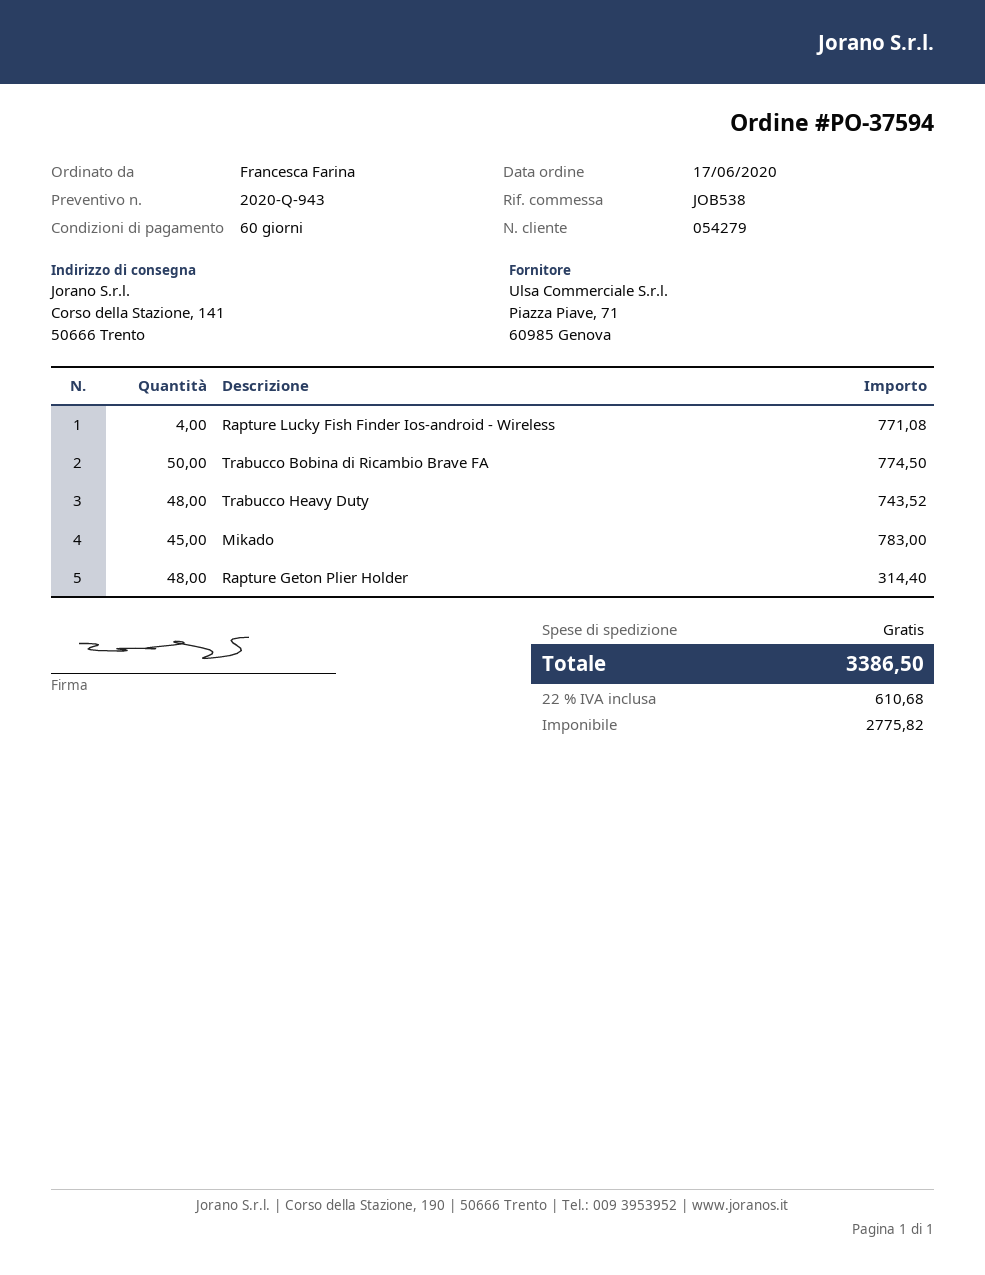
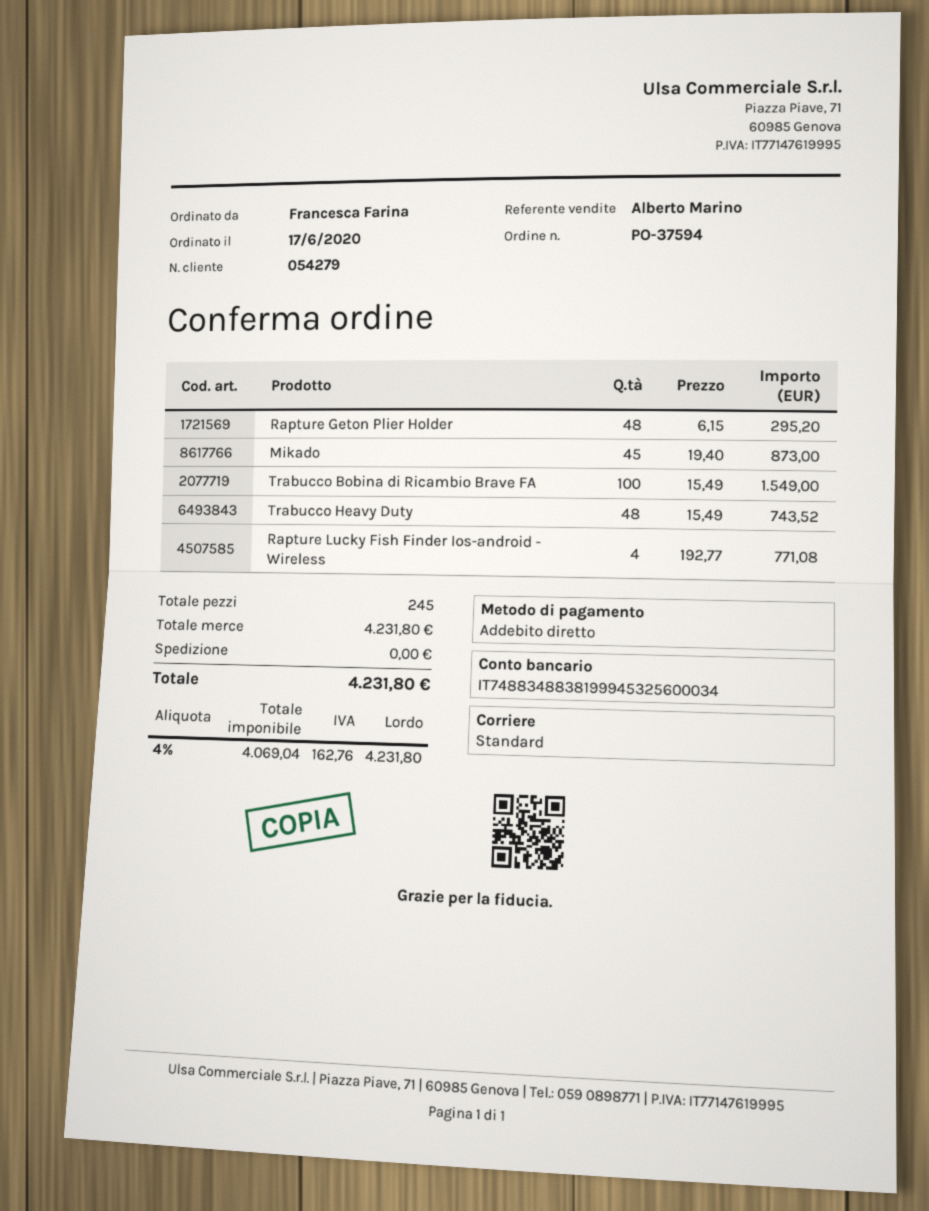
Trabucco Bobina di Ricambio Brave FA: 50 for 774.50 -> 100 for 1549.00
Mikado: 45 for 783.00 -> 45 for 873.00
Rapture Geton Plier Holder: 48 for 314.40 -> 48 for 295.20
net: 2775.82 -> 4069.04
tax: 22% = 610.68 -> 4% = 162.76
total: 3386.50 -> 4231.80

